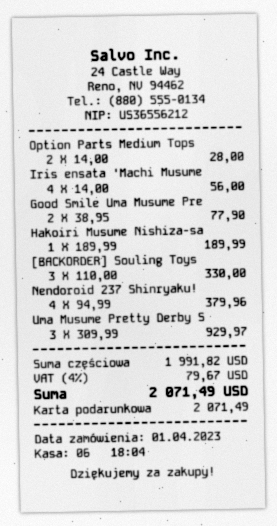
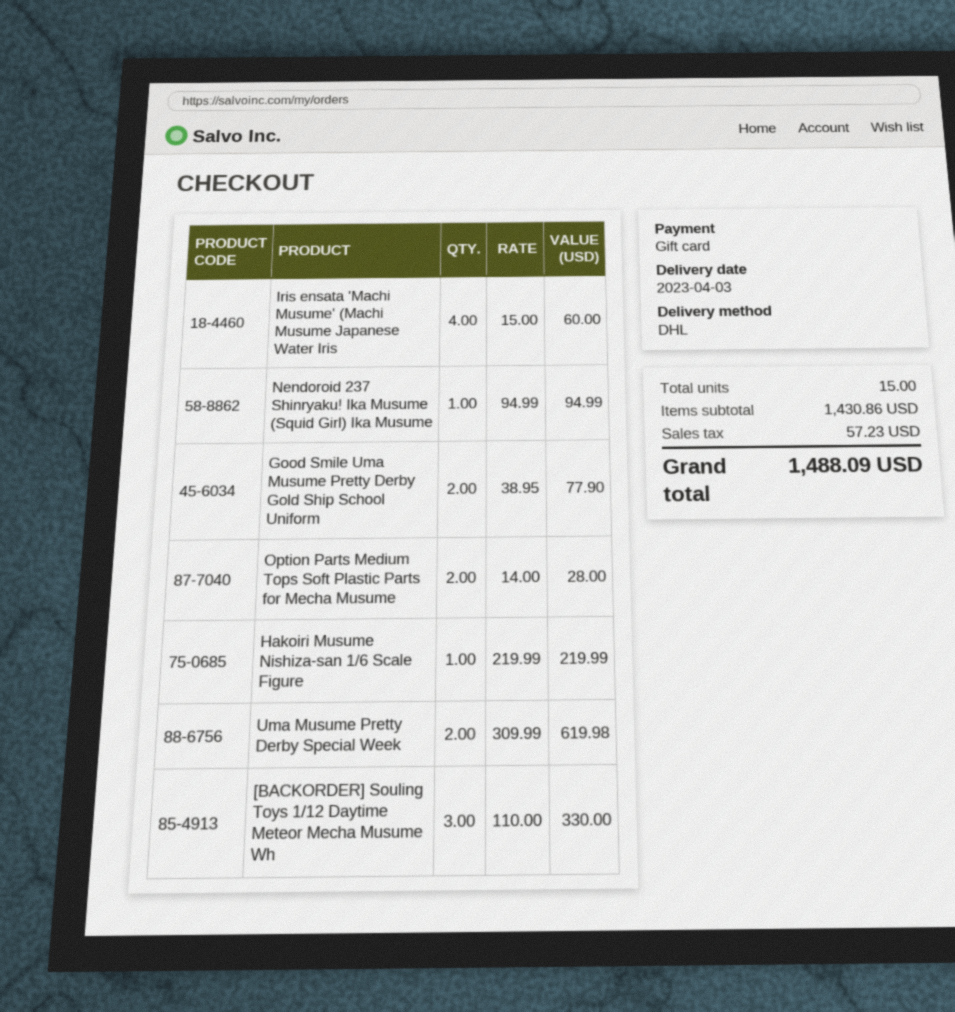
Iris ensata 'Machi Musume: 4 x 14.00 = 56.00 -> 4 x 15.00 = 60.00
Hakoiri Musume Nishiza-sa: 1 x 189.99 = 189.99 -> 1 x 219.99 = 219.99
Nendoroid 237 Shinryaku!: 4 x 94.99 = 379.96 -> 1 x 94.99 = 94.99
Uma Musume Pretty Derby S: 3 x 309.99 = 929.97 -> 2 x 309.99 = 619.98
subtotal: 1991.82 -> 1430.86
tax: 79.67 -> 57.23
total: 2071.49 -> 1488.09

